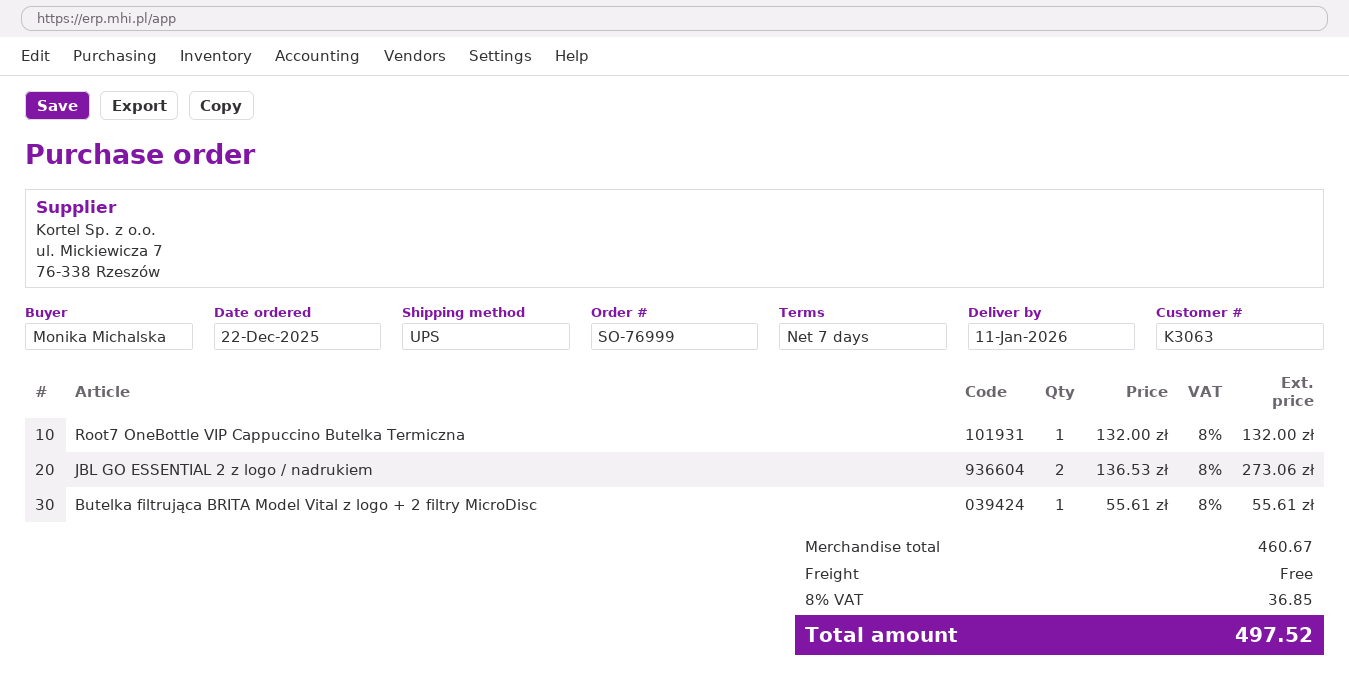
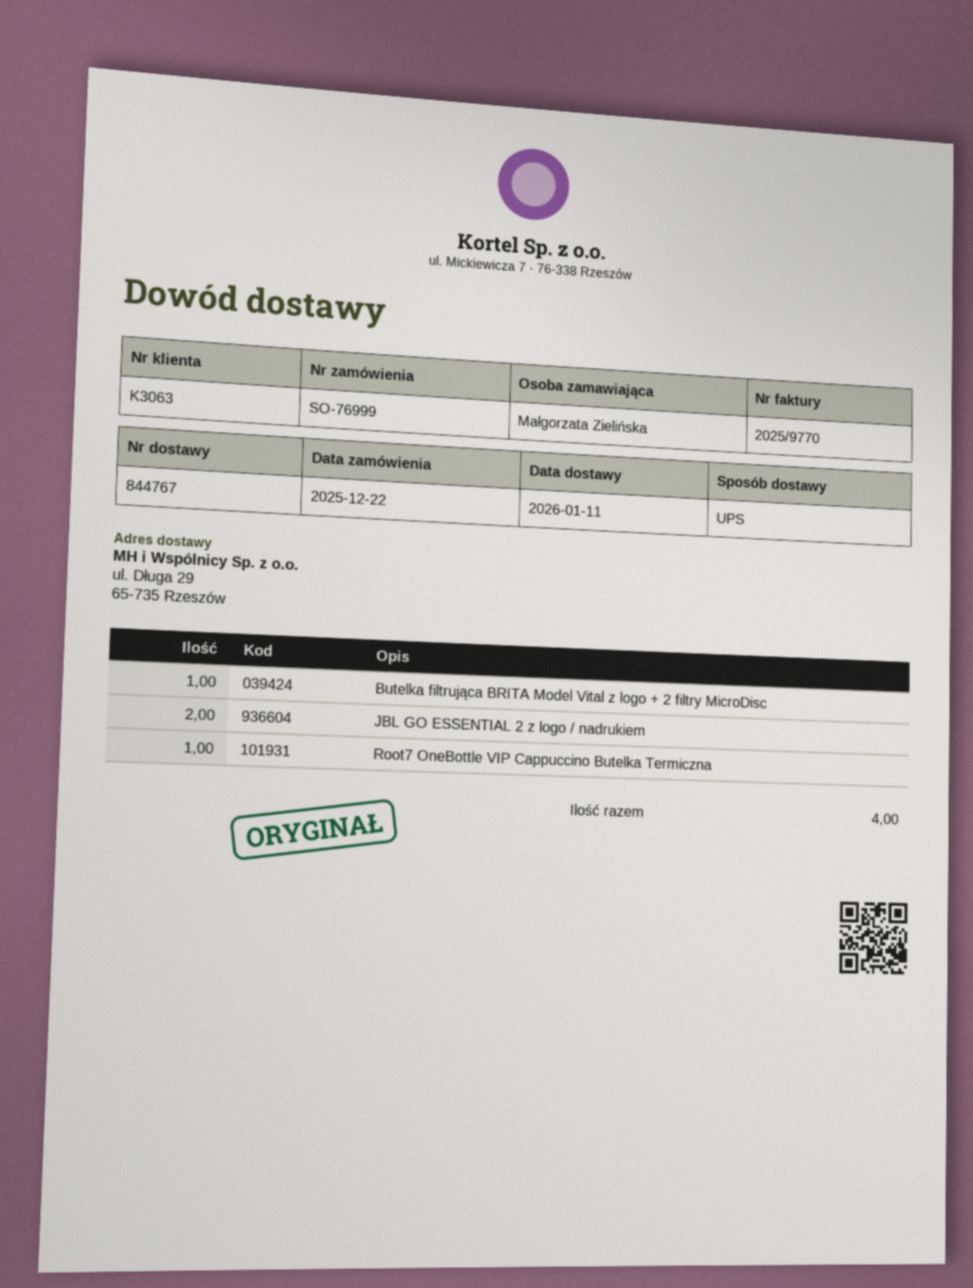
ordered by: Monika Michalska -> Małgorzata Zielińska

